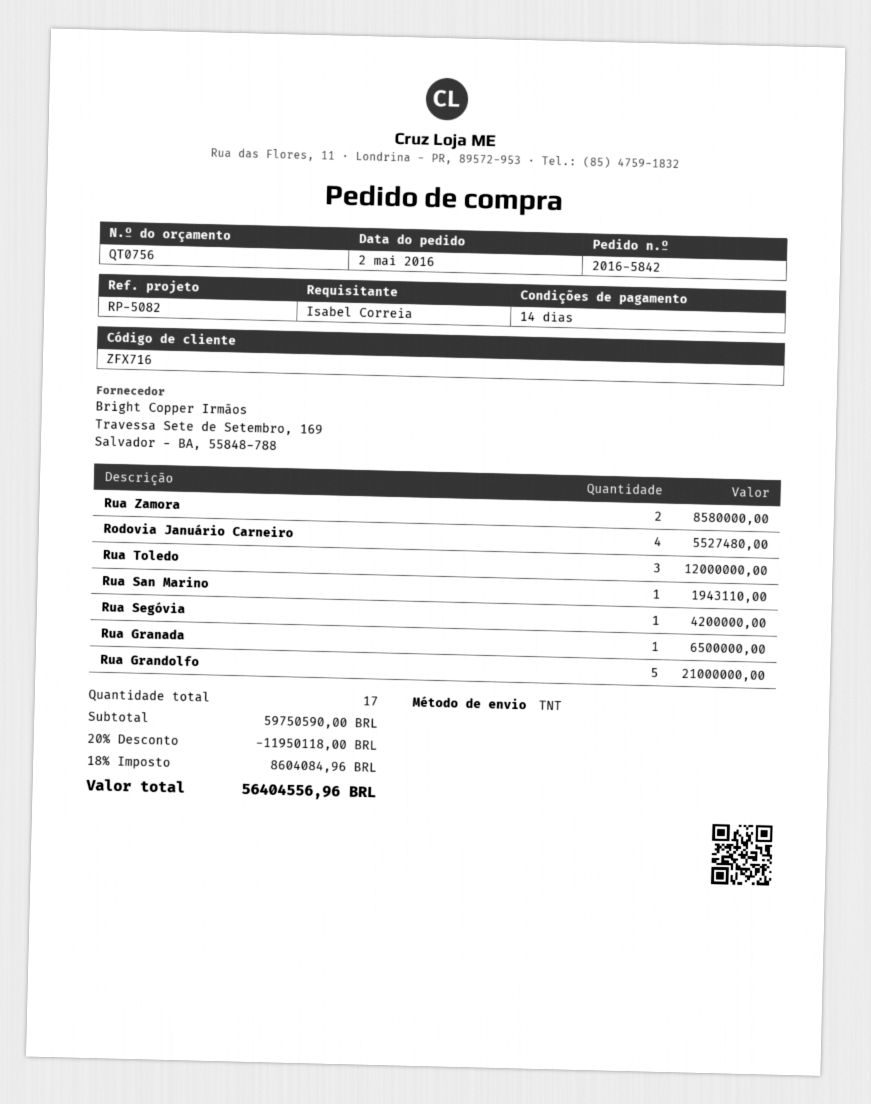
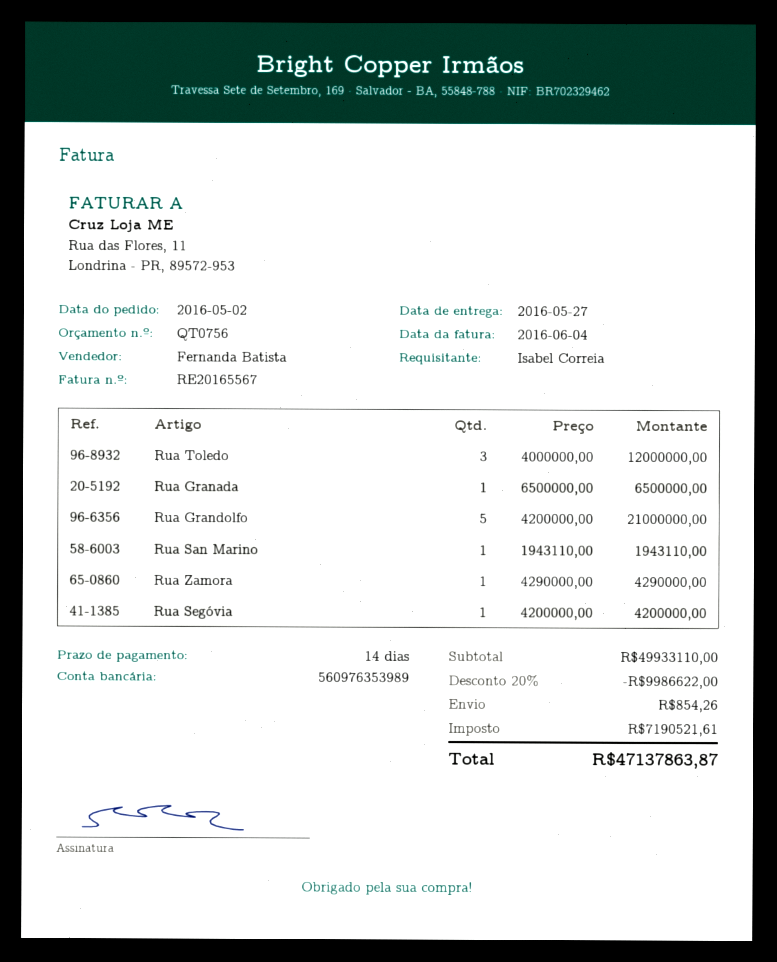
Rua Zamora: 2 for 8580000.00 -> 1 for 4290000.00
Rodovia Januário Carneiro: 4 for 5527480.00 -> none
subtotal: 59750590.00 -> 49933110.00
discount: 20% = 11950118.00 -> 20% = 9986622.00
shipping: none -> 854.26
tax: 8604084.96 -> 7190521.61
total: 56404556.96 -> 47137863.87

